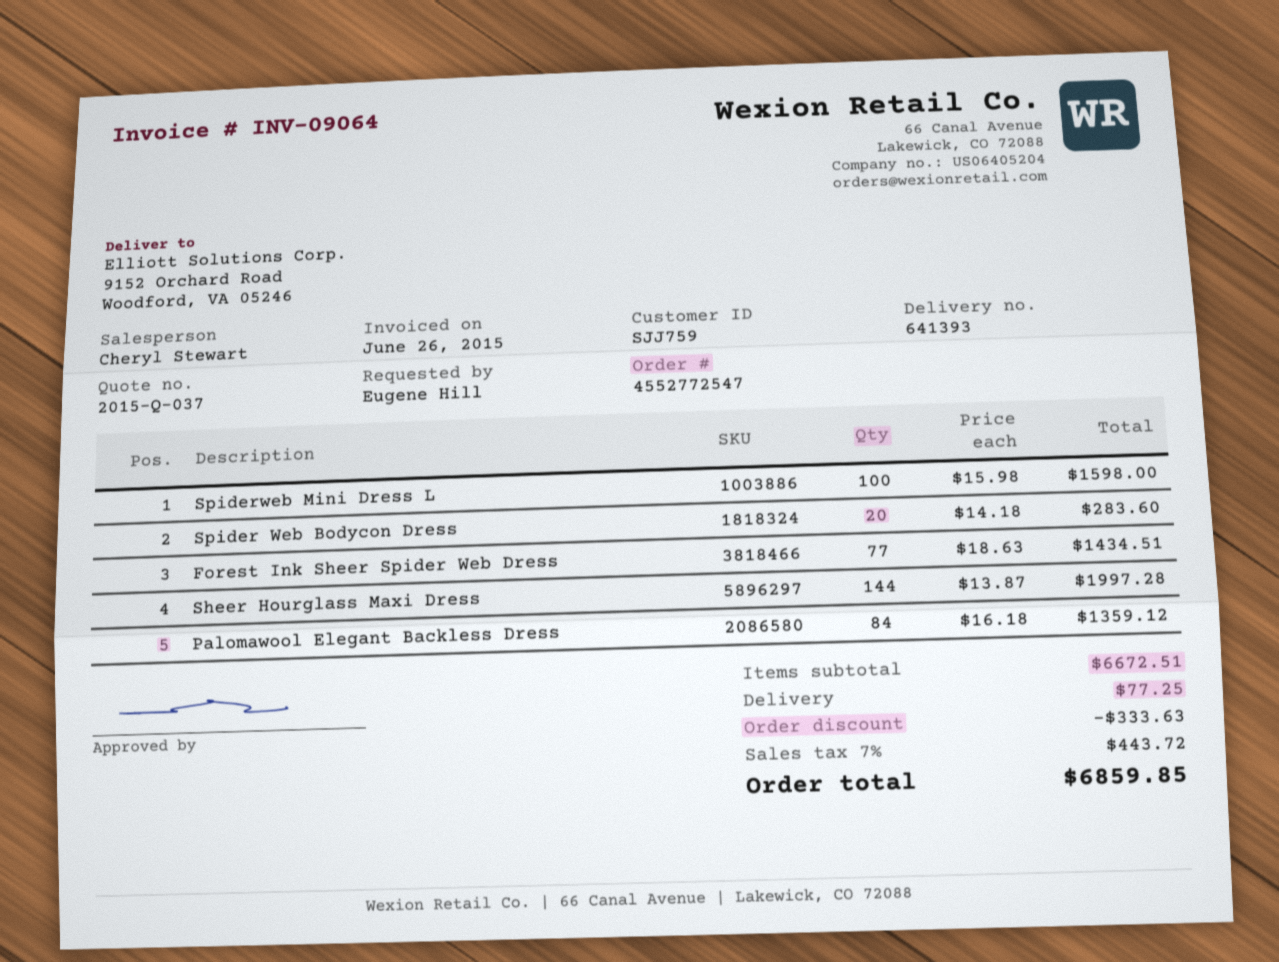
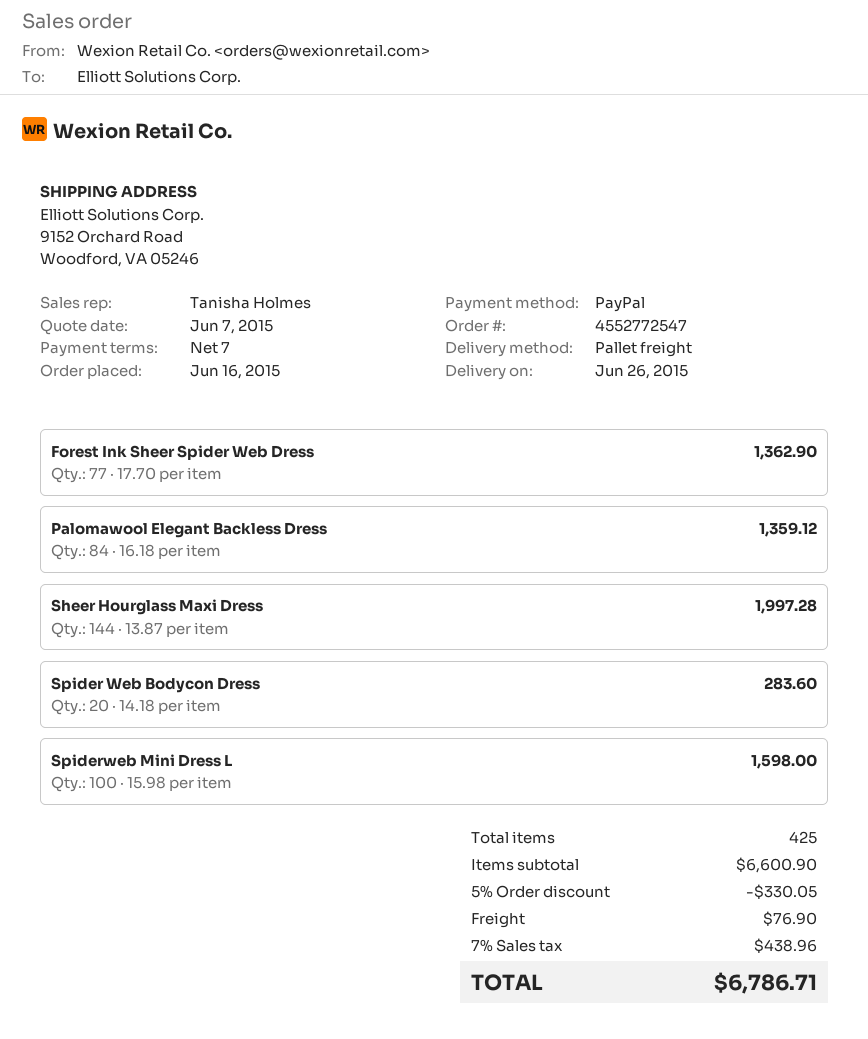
sales rep: Cheryl Stewart -> Tanisha Holmes
Forest Ink Sheer Spider Web Dress: 77 x 18.63 = 1434.51 -> 77 x 17.70 = 1362.90
subtotal: 6672.51 -> 6600.90
discount: 333.63 -> 330.05
shipping: 77.25 -> 76.90
tax: 7% = 443.72 -> 7% = 438.96
total: 6859.85 -> 6786.71

